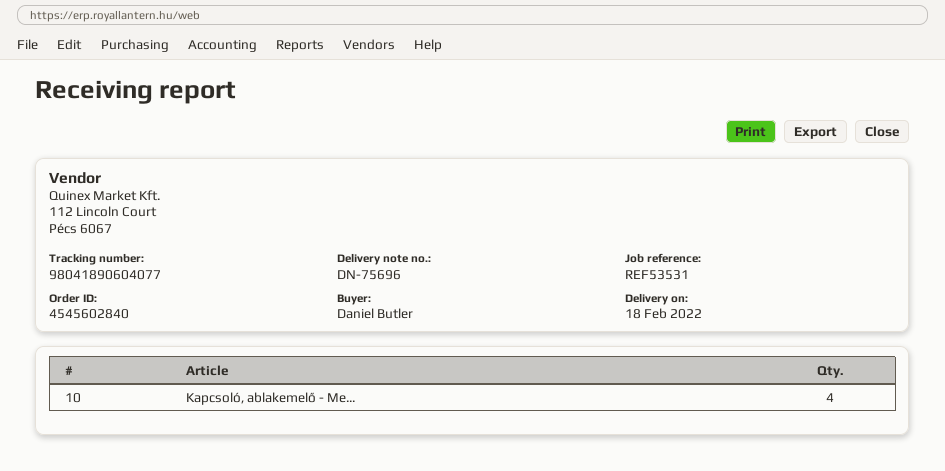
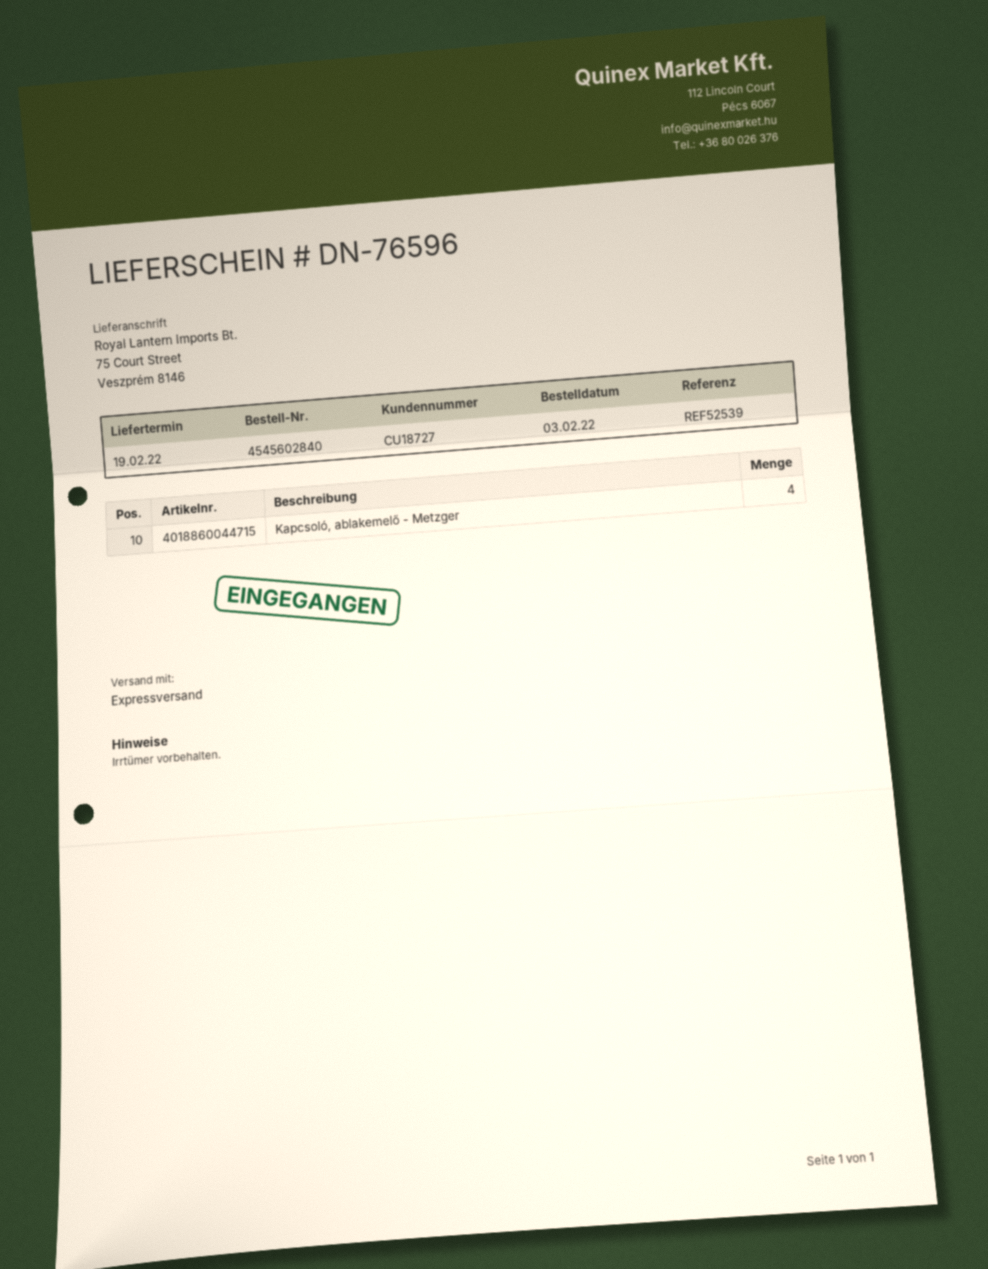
delivery note number: DN-75696 -> DN-76596
delivery date: 2022-02-18 -> 2022-02-19
reference: REF53531 -> REF52539

